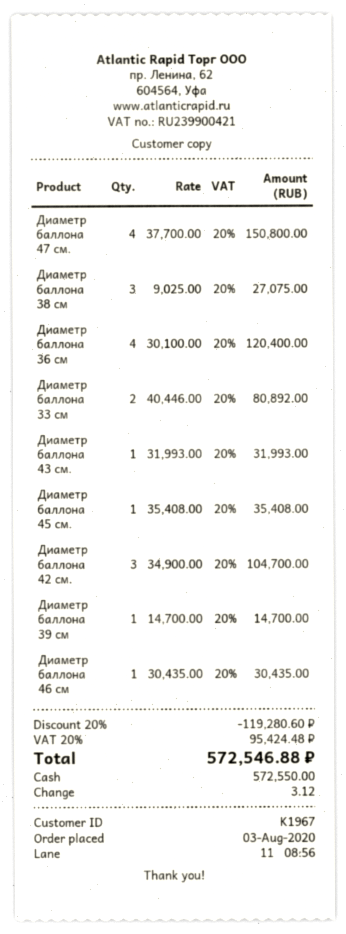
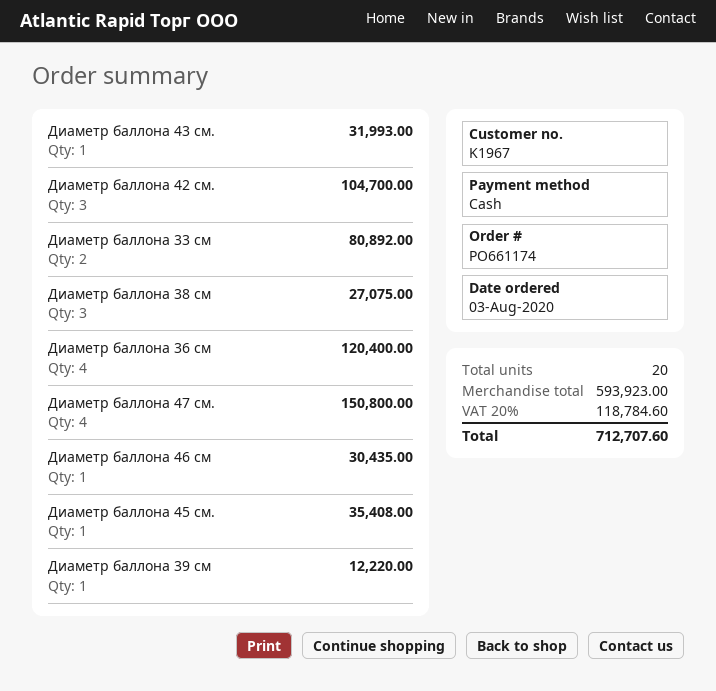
Диаметр баллона 39 см: 1 for 14700.00 -> 1 for 12220.00
discount: 20% = 119280.60 -> none
tax: 20% = 95424.48 -> 20% = 118784.60
total: 572546.88 -> 712707.60

